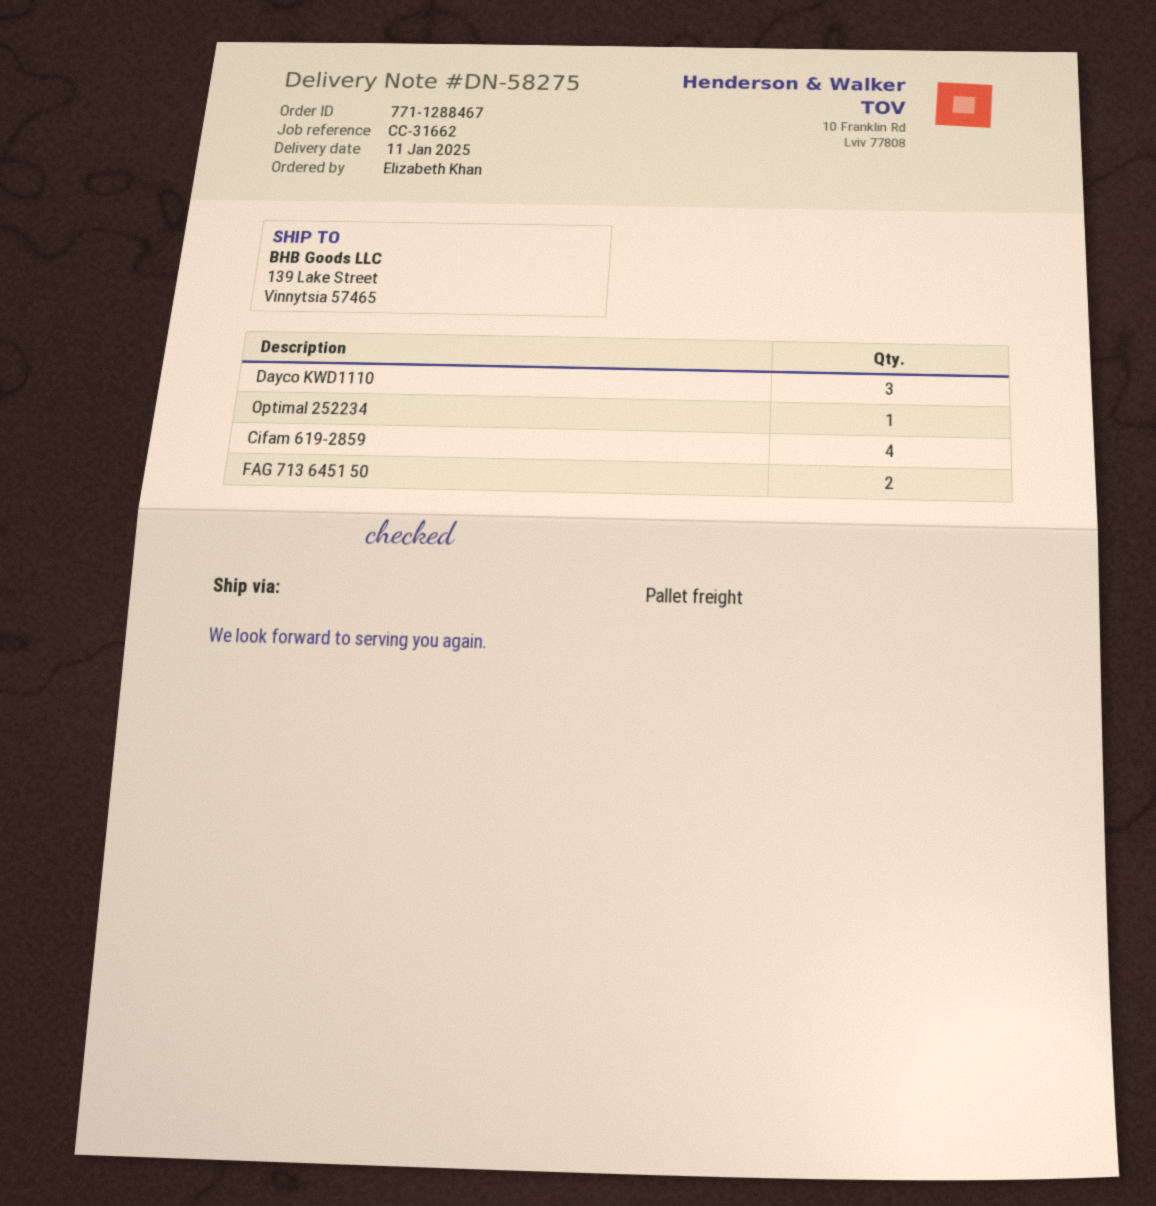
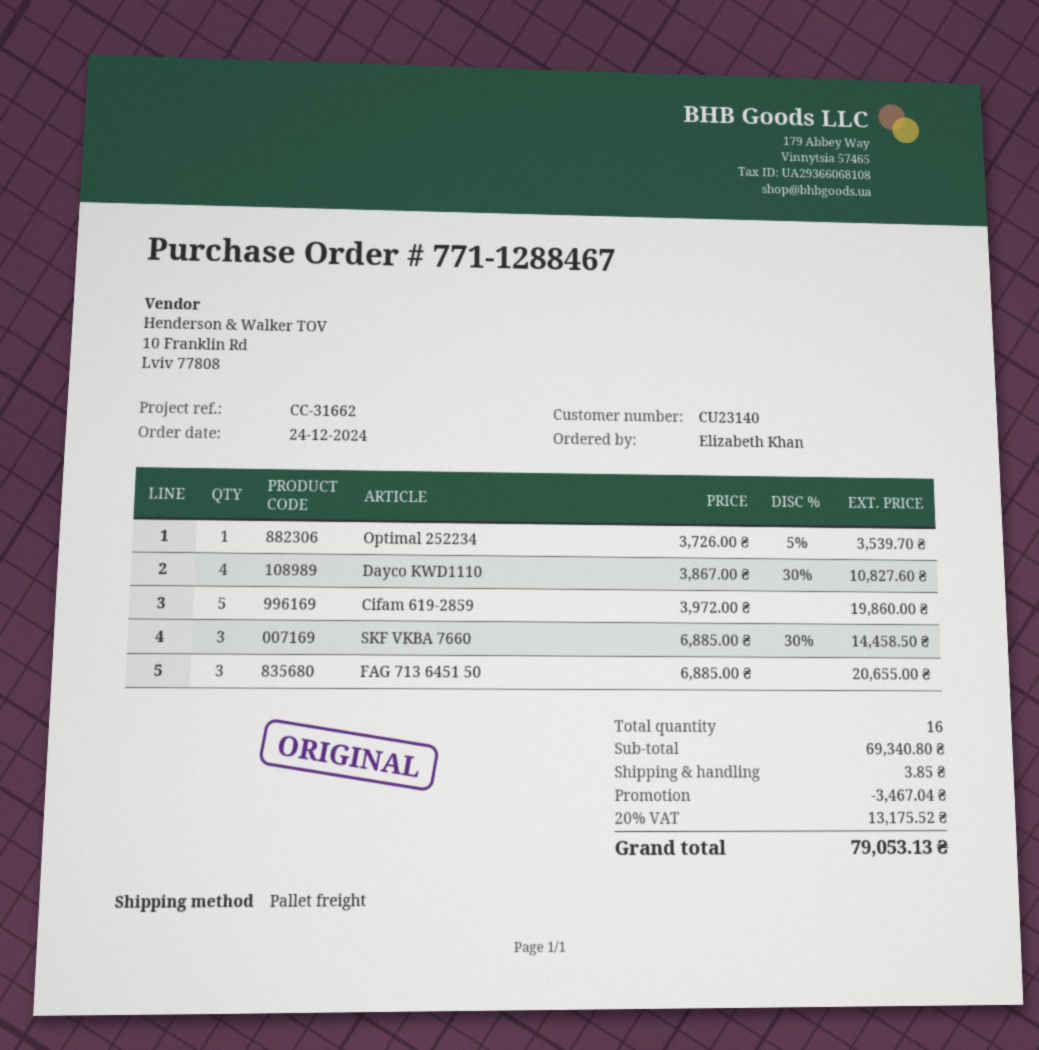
Dayco KWD1110: 3 -> 4
Cifam 619-2859: 4 -> 5
FAG 713 6451 50: 2 -> 3
SKF VKBA 7660: none -> 3

